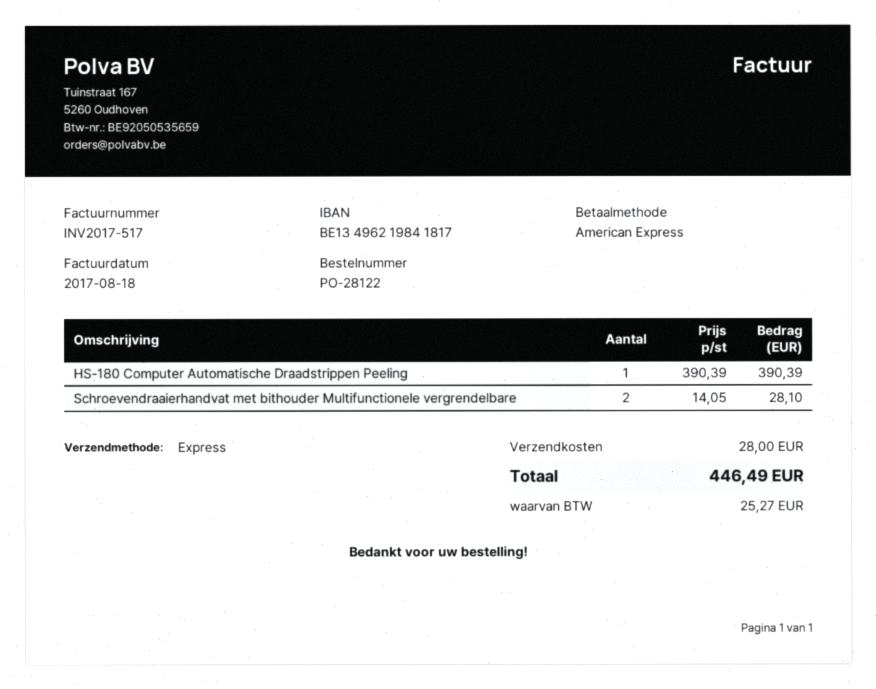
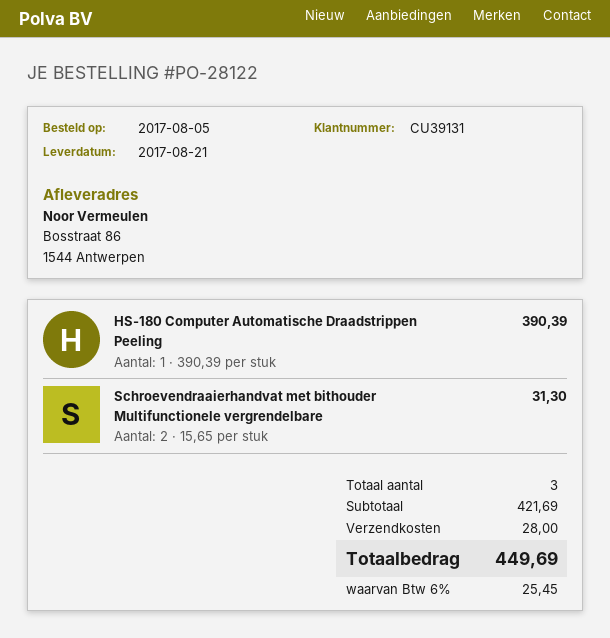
Schroevendraaierhandvat met bithouder Multifunctionele vergrendelbare: 2 x 14.05 = 28.10 -> 2 x 15.65 = 31.30
tax: 25.27 -> 25.45
total: 446.49 -> 449.69

